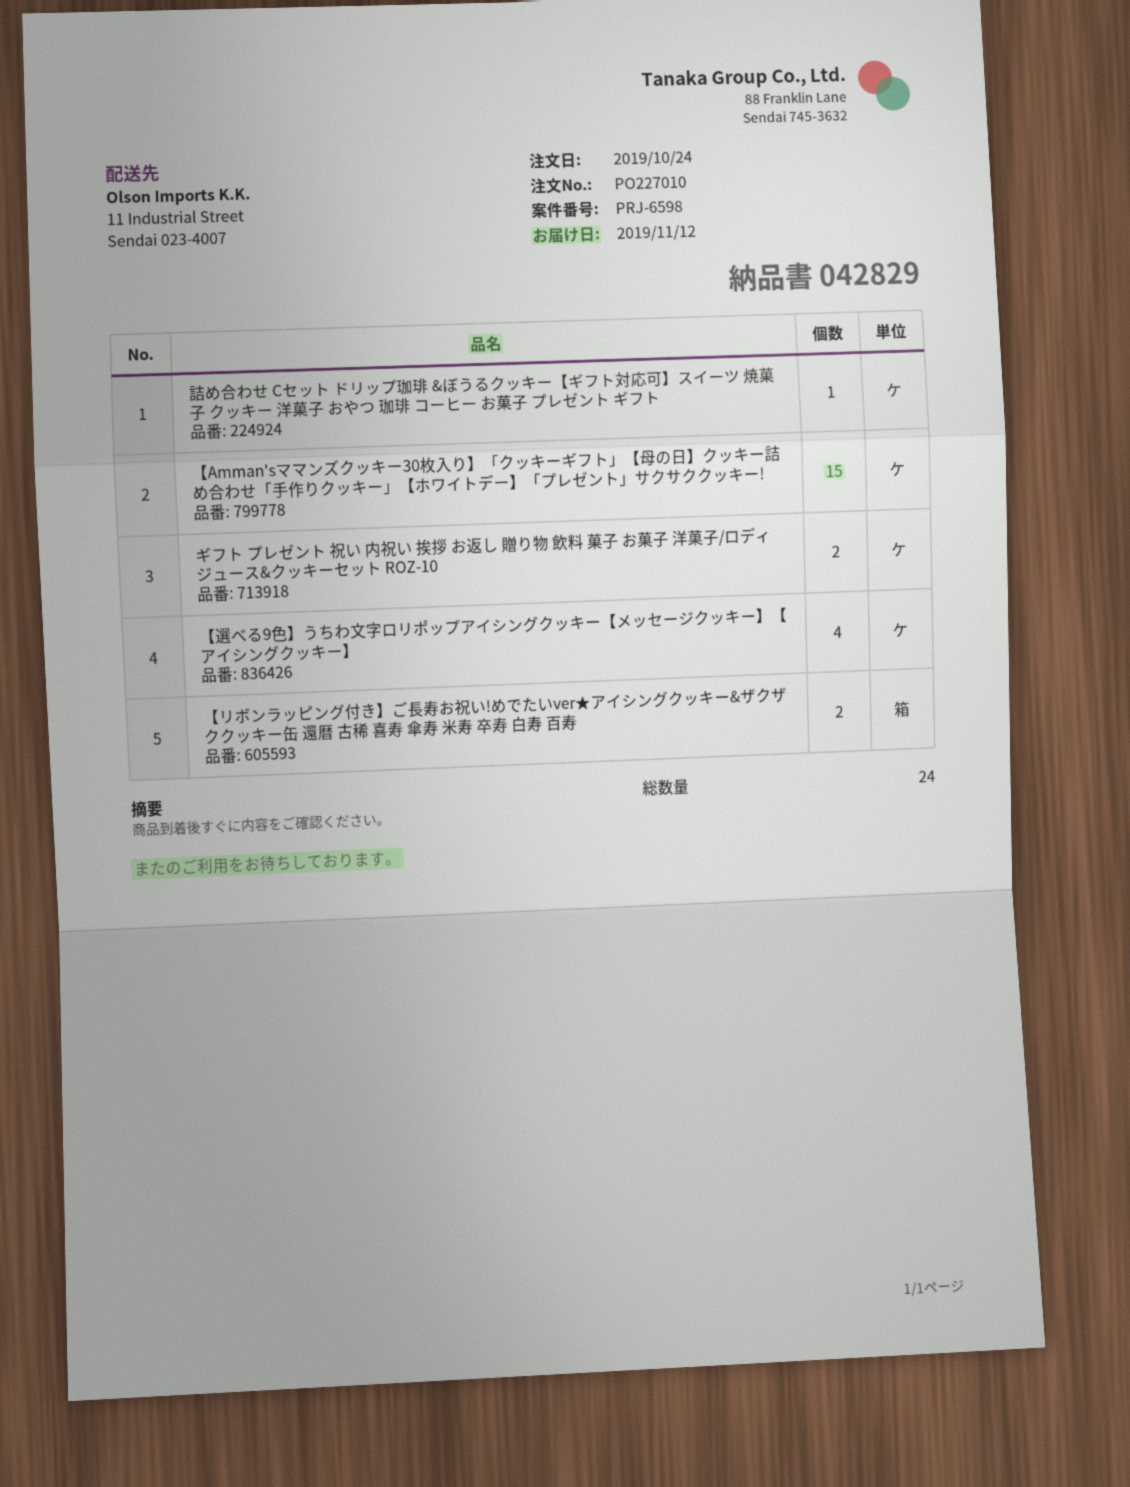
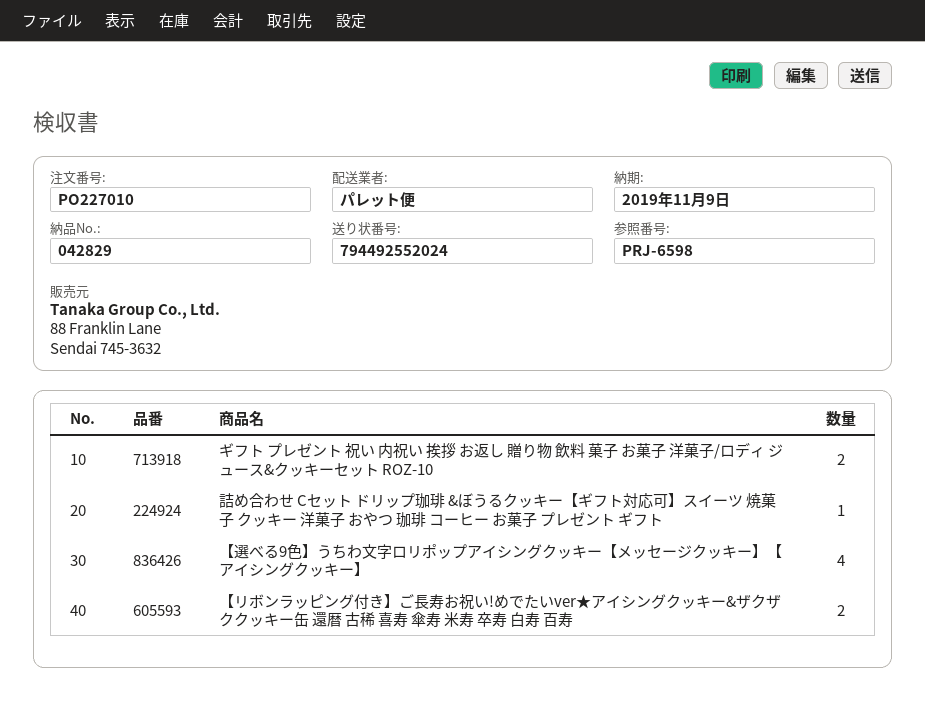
delivery date: 2019-11-12 -> 2019-11-09
【Amman'sママンズクッキー30枚入り】「クッキーギフト」【母の日】クッキー詰め合わせ「手作りクッキー」【ホワイトデー】「プレゼント」サクサククッキー!: 15 -> none

